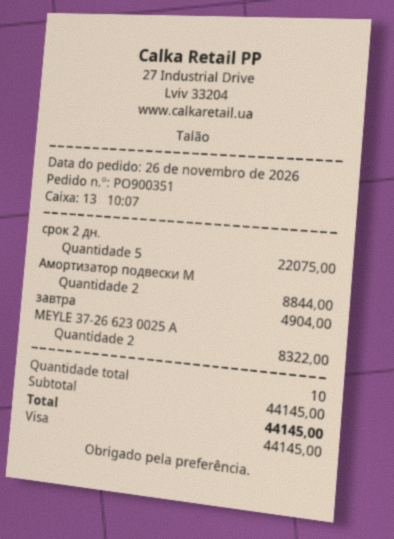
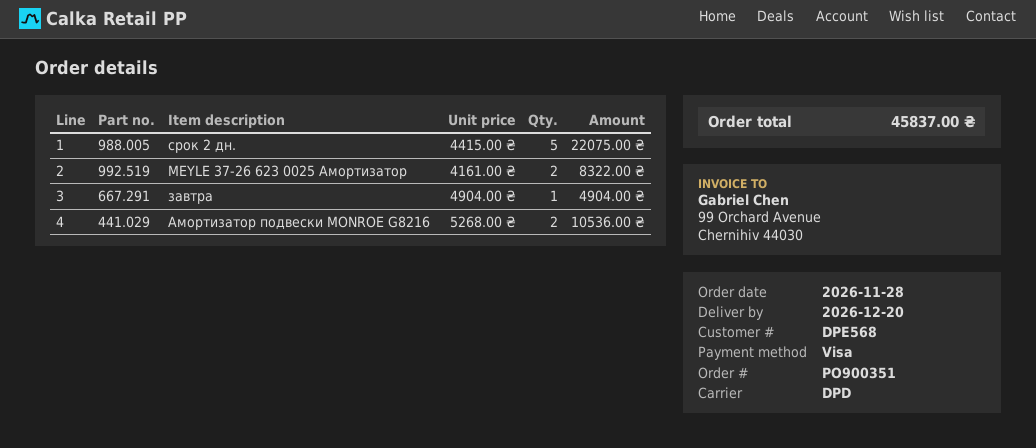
order date: 2026-11-26 -> 2026-11-28
Амортизатор подвески M: 2 for 8844.00 -> 2 for 10536.00
total: 44145.00 -> 45837.00

